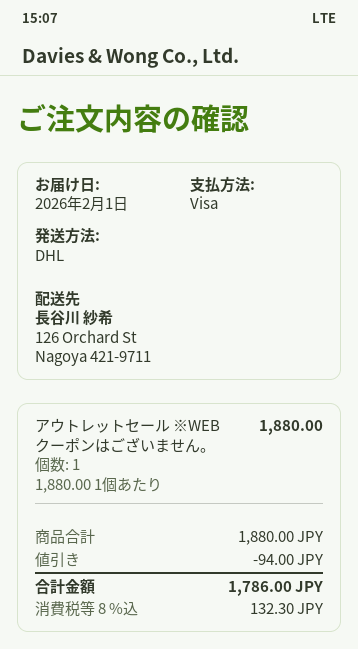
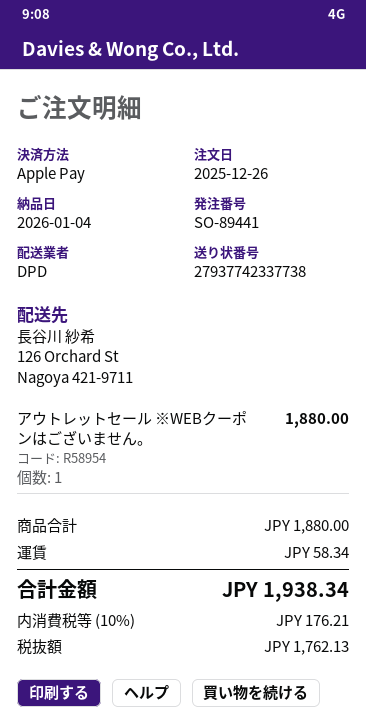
delivery date: 2026-02-01 -> 2026-01-04
payment method: Visa -> Apple Pay
shipping method: DHL -> DPD
discount: 94.00 -> none
shipping: none -> 58.34
tax: 8% = 132.30 -> 10% = 176.21
total: 1786.00 -> 1938.34

